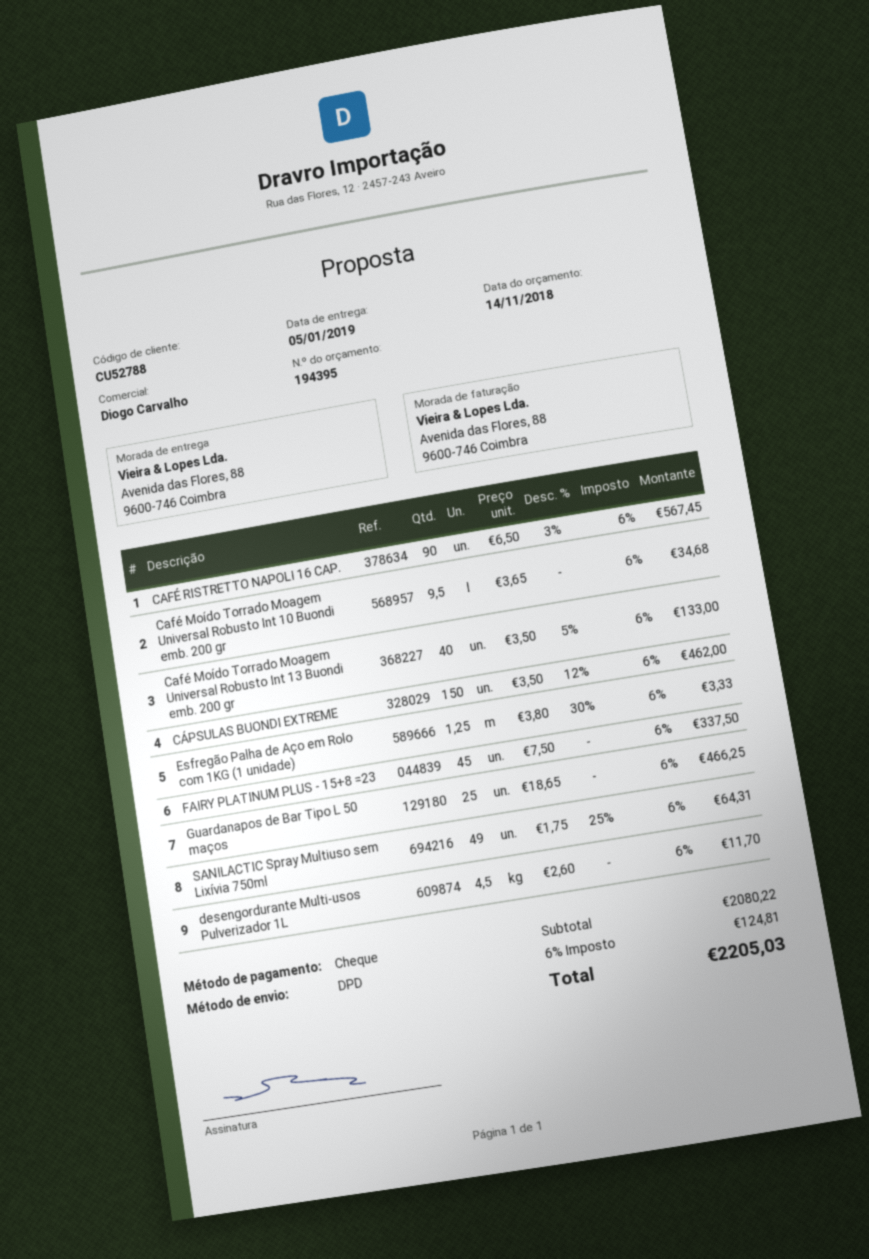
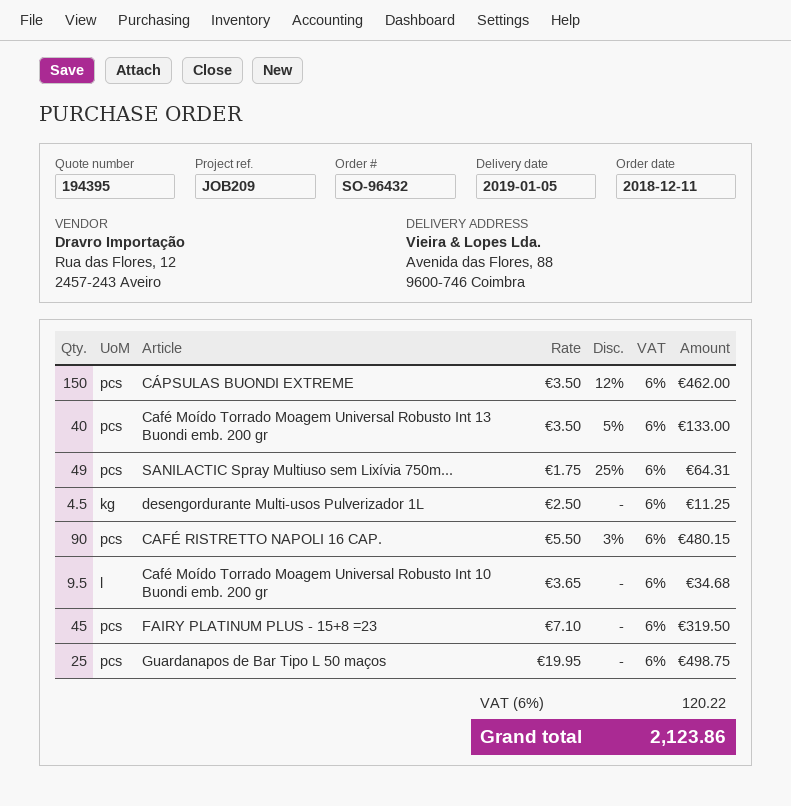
CAFÉ RISTRETTO NAPOLI 16 CAP.: 90 x 6.50 - 3% = 567.45 -> 90 x 5.50 - 3% = 480.15
Esfregão Palha de Aço em Rolo com 1KG (1 unidade): 1.25 x 3.80 - 30% = 3.33 -> none
FAIRY PLATINUM PLUS - 15+8 =23: 45 x 7.50 = 337.50 -> 45 x 7.10 = 319.50
Guardanapos de Bar Tipo L 50 maços: 25 x 18.65 = 466.25 -> 25 x 19.95 = 498.75
desengordurante Multi-usos Pulverizador 1L: 4.5 x 2.60 = 11.70 -> 4.5 x 2.50 = 11.25
tax: 6% = 124.81 -> 6% = 120.22
total: 2205.03 -> 2123.86

